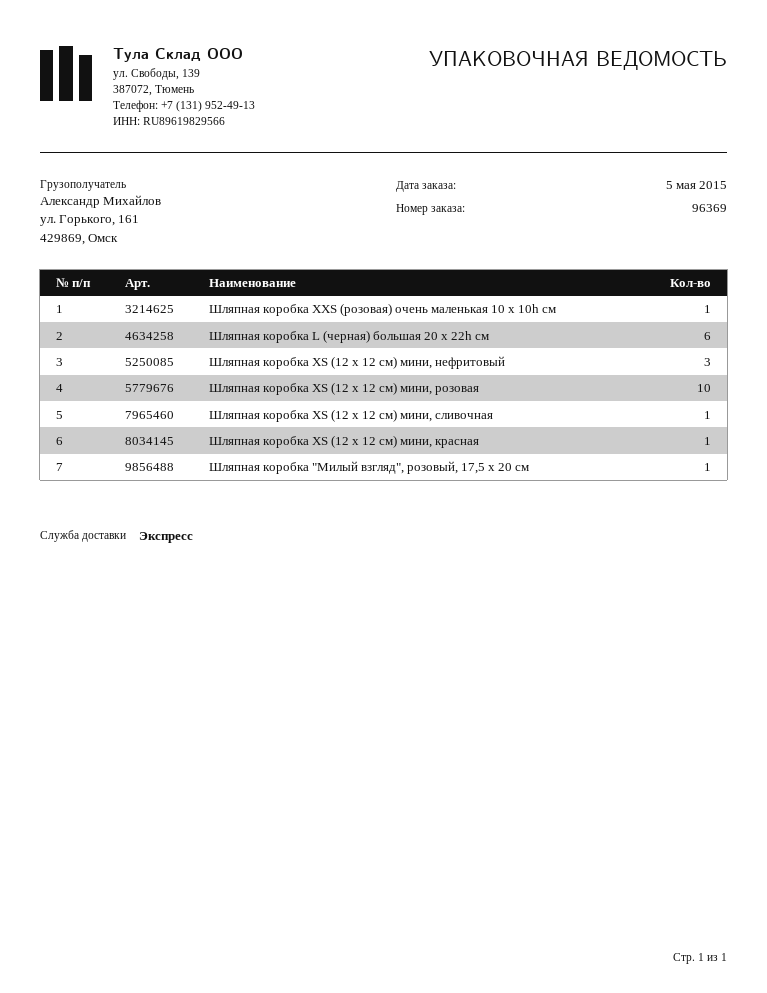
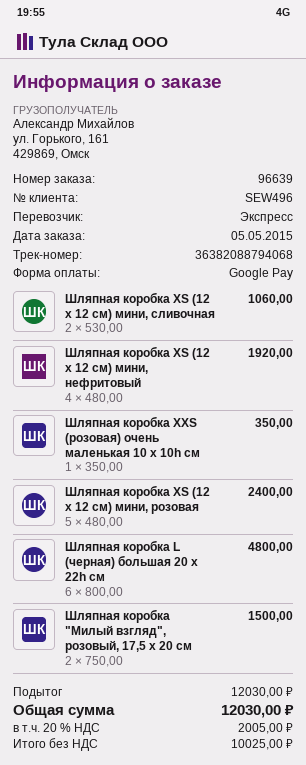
order number: 96369 -> 96639
Шляпная коробка XS (12 х 12 см) мини, нефритовый: 3 -> 4
Шляпная коробка XS (12 х 12 см) мини, розовая: 10 -> 5
Шляпная коробка XS (12 х 12 см) мини, сливочная: 1 -> 2
Шляпная коробка XS (12 х 12 см) мини, красная: 1 -> none
Шляпная коробка "Милый взгляд", розовый, 17,5 х 20 см: 1 -> 2

